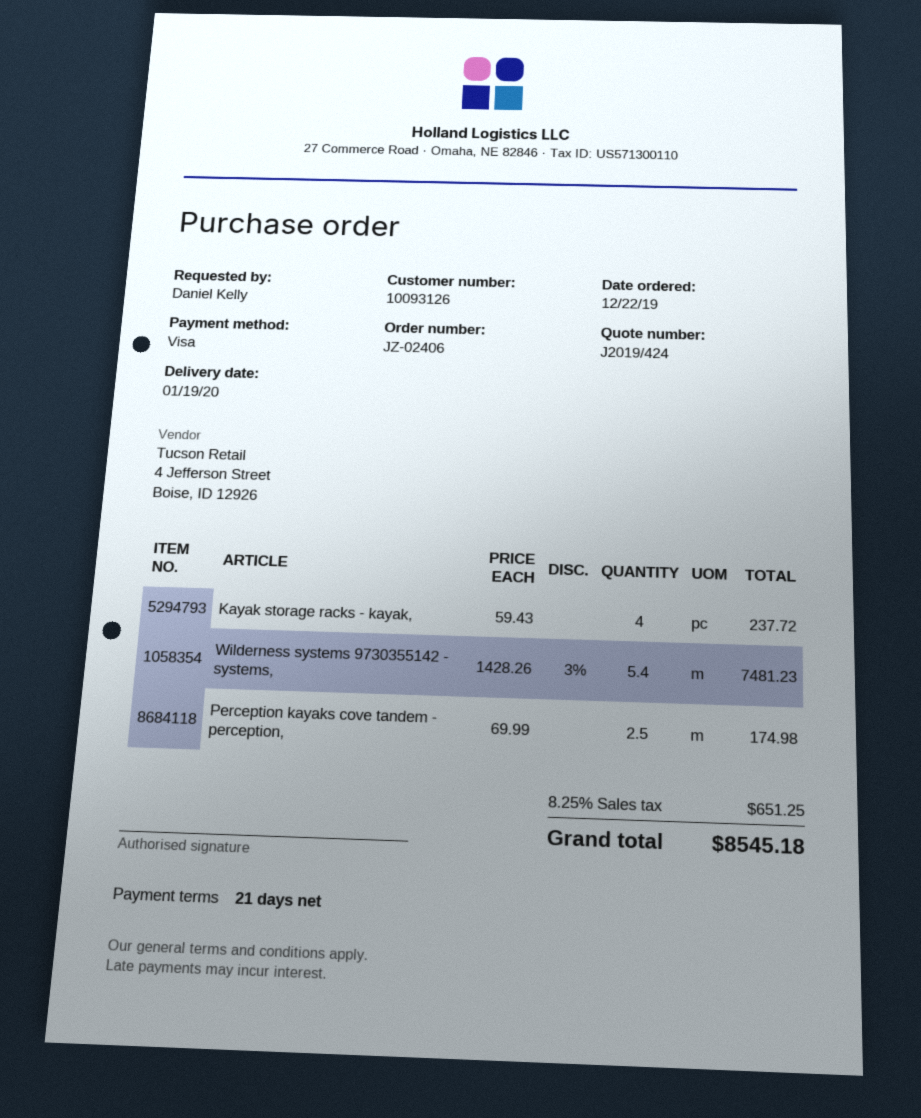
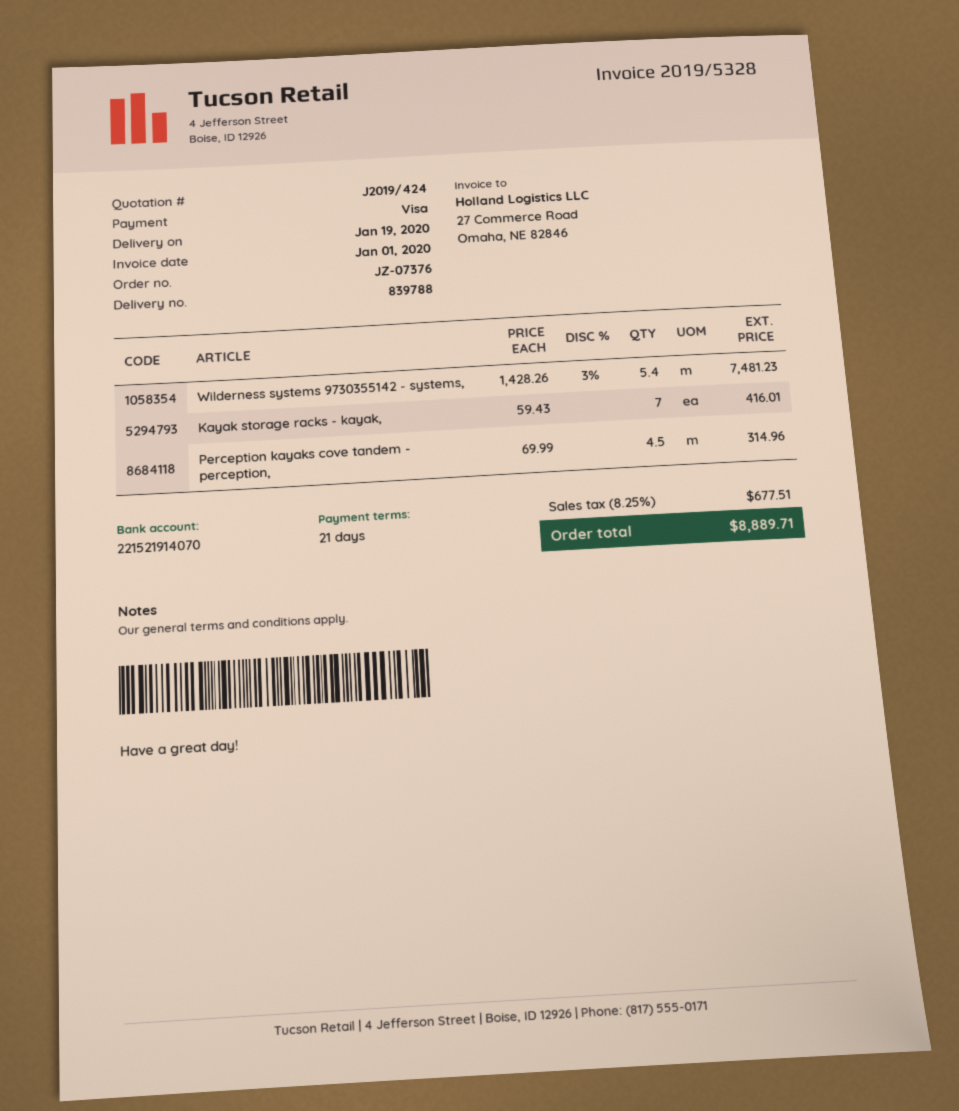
order number: JZ-02406 -> JZ-07376
Kayak storage racks - kayak,: 4 x 59.43 = 237.72 -> 7 x 59.43 = 416.01
Perception kayaks cove tandem - perception,: 2.5 x 69.99 = 174.98 -> 4.5 x 69.99 = 314.96
tax: 8.25% = 651.25 -> 8.25% = 677.51
total: 8545.18 -> 8889.71

